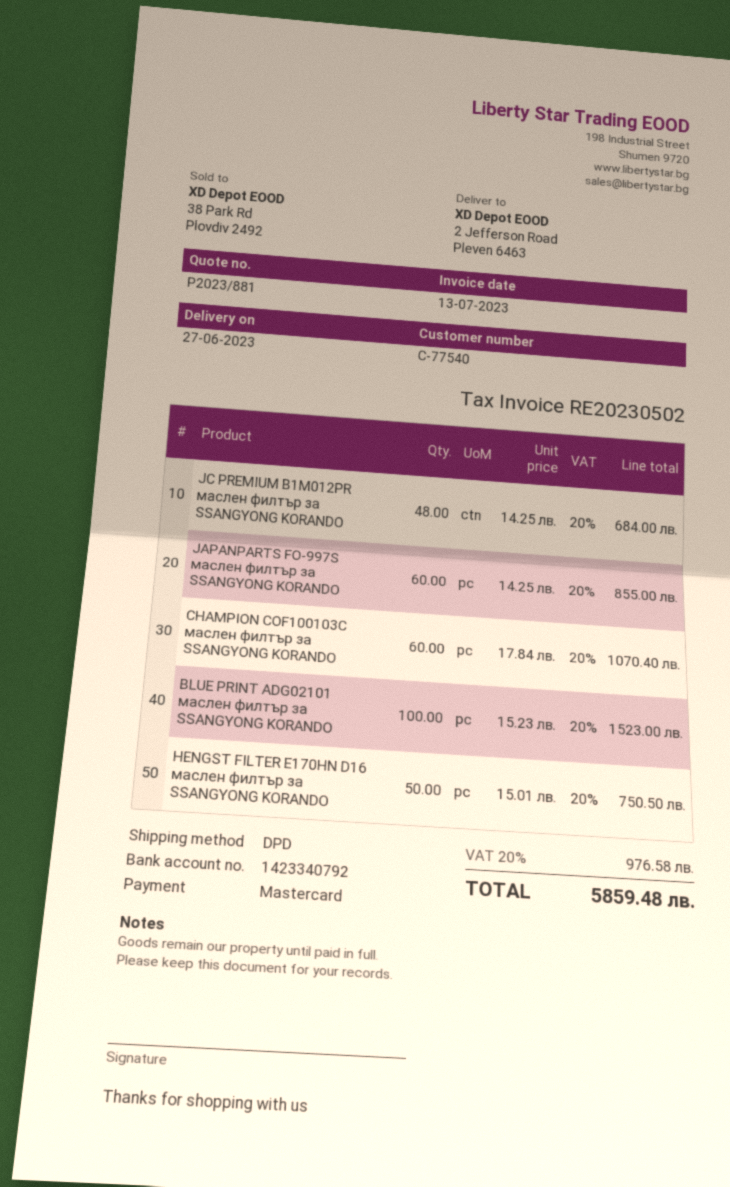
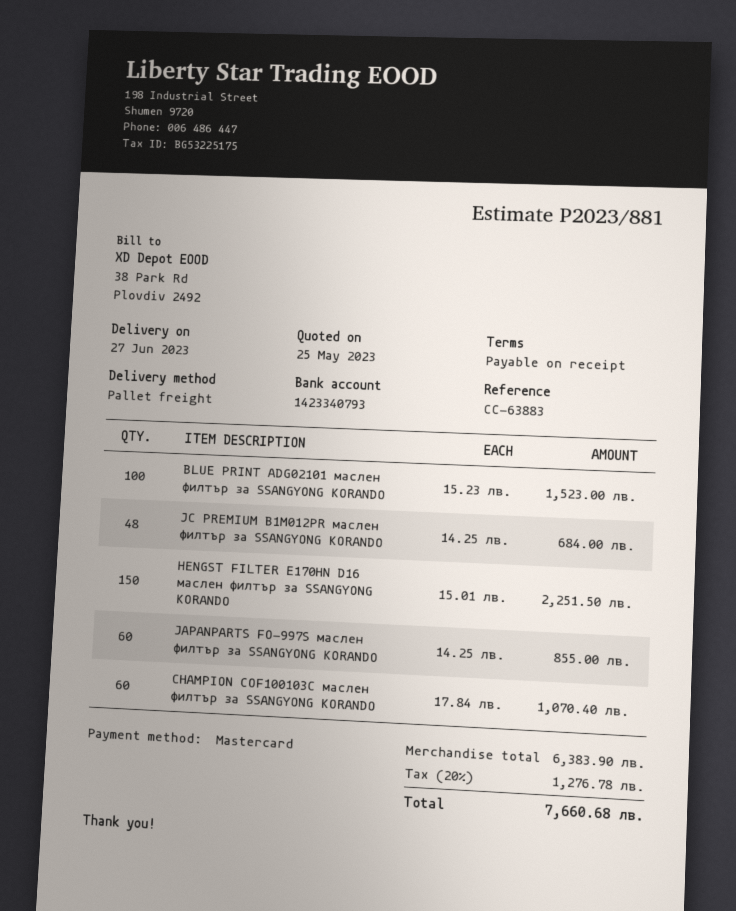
bank account: 1423340792 -> 1423340793
shipping method: DPD -> pallet freight
HENGST FILTER E170HN D16 маслен филтър за SSANGYONG KORANDO: 50 x 15.01 = 750.50 -> 150 x 15.01 = 2251.50
tax: 20% = 976.58 -> 20% = 1276.78
total: 5859.48 -> 7660.68

